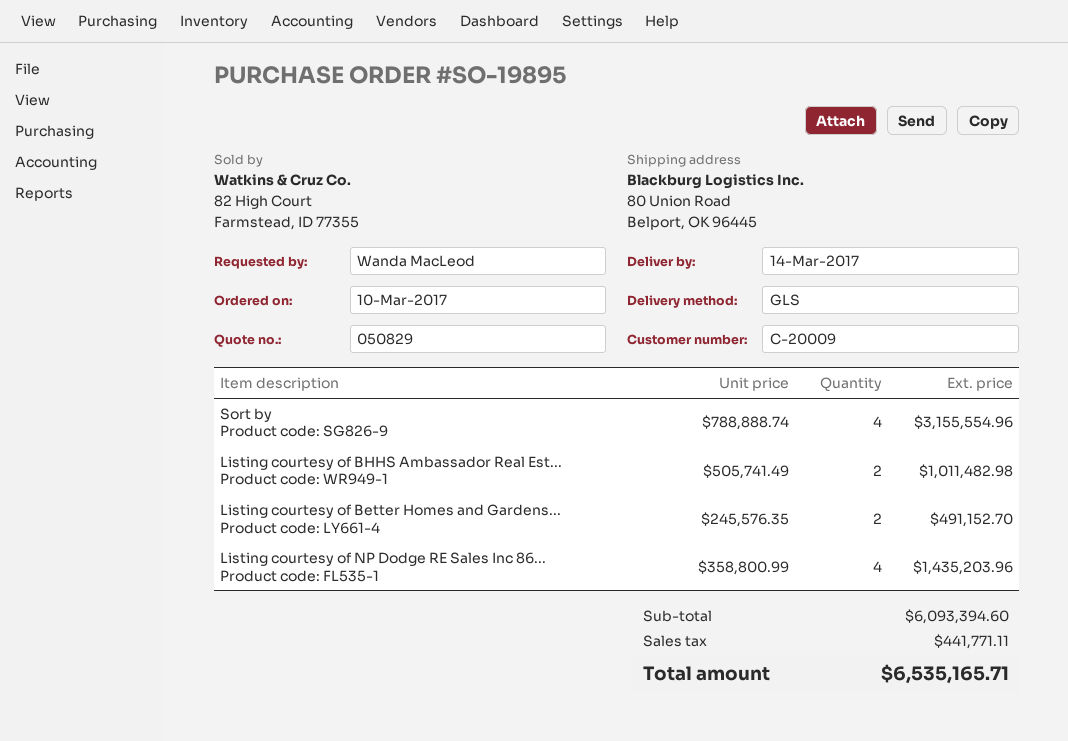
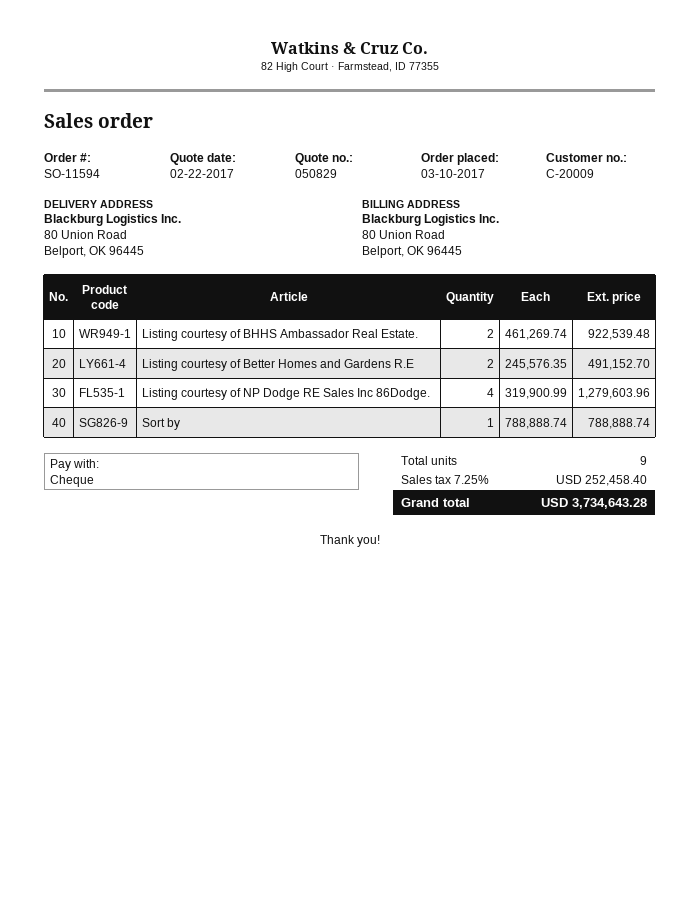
order number: SO-19895 -> SO-11594
Sort by: 4 x 788888.74 = 3155554.96 -> 1 x 788888.74 = 788888.74
Listing courtesy of BHHS Ambassador Real Est...: 2 x 505741.49 = 1011482.98 -> 2 x 461269.74 = 922539.48
Listing courtesy of NP Dodge RE Sales Inc 86...: 4 x 358800.99 = 1435203.96 -> 4 x 319900.99 = 1279603.96
tax: 441771.11 -> 252458.40
total: 6535165.71 -> 3734643.28

